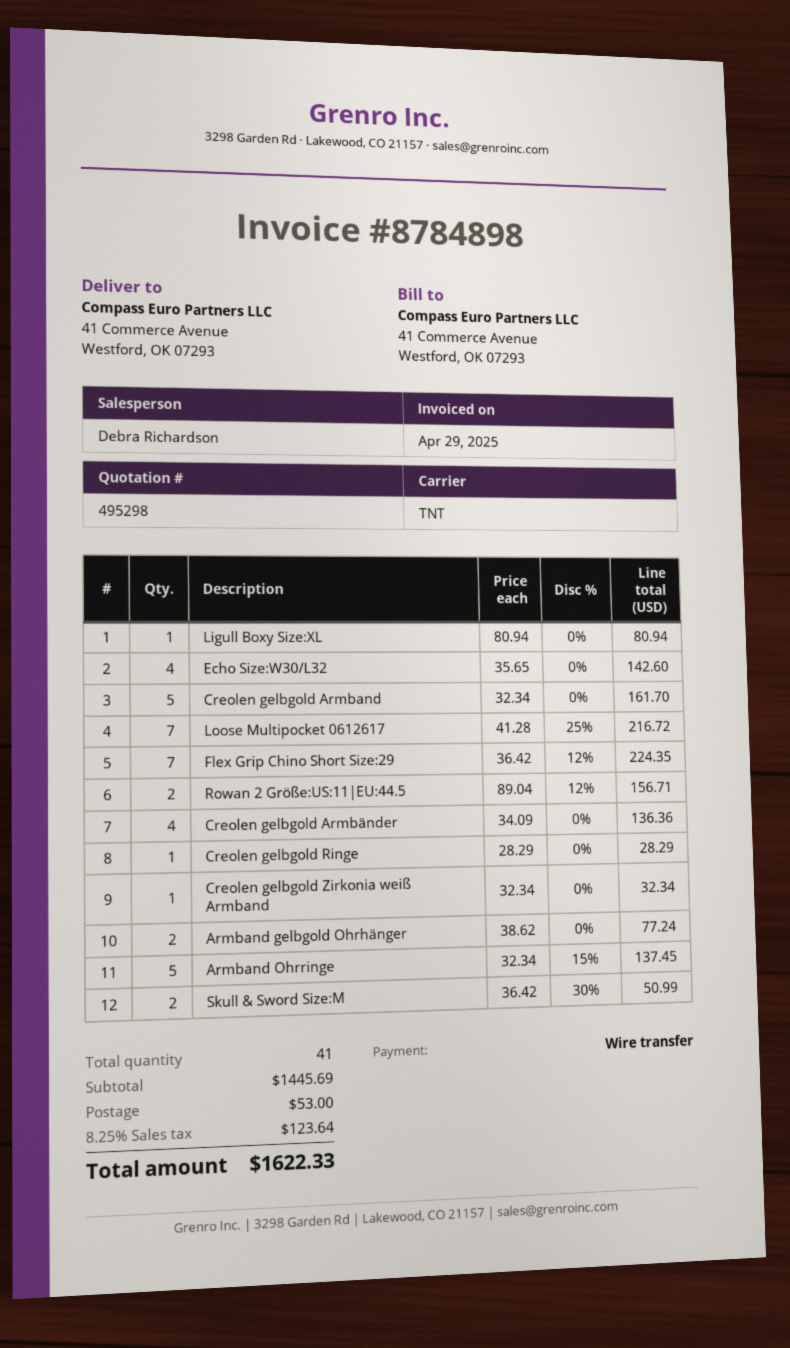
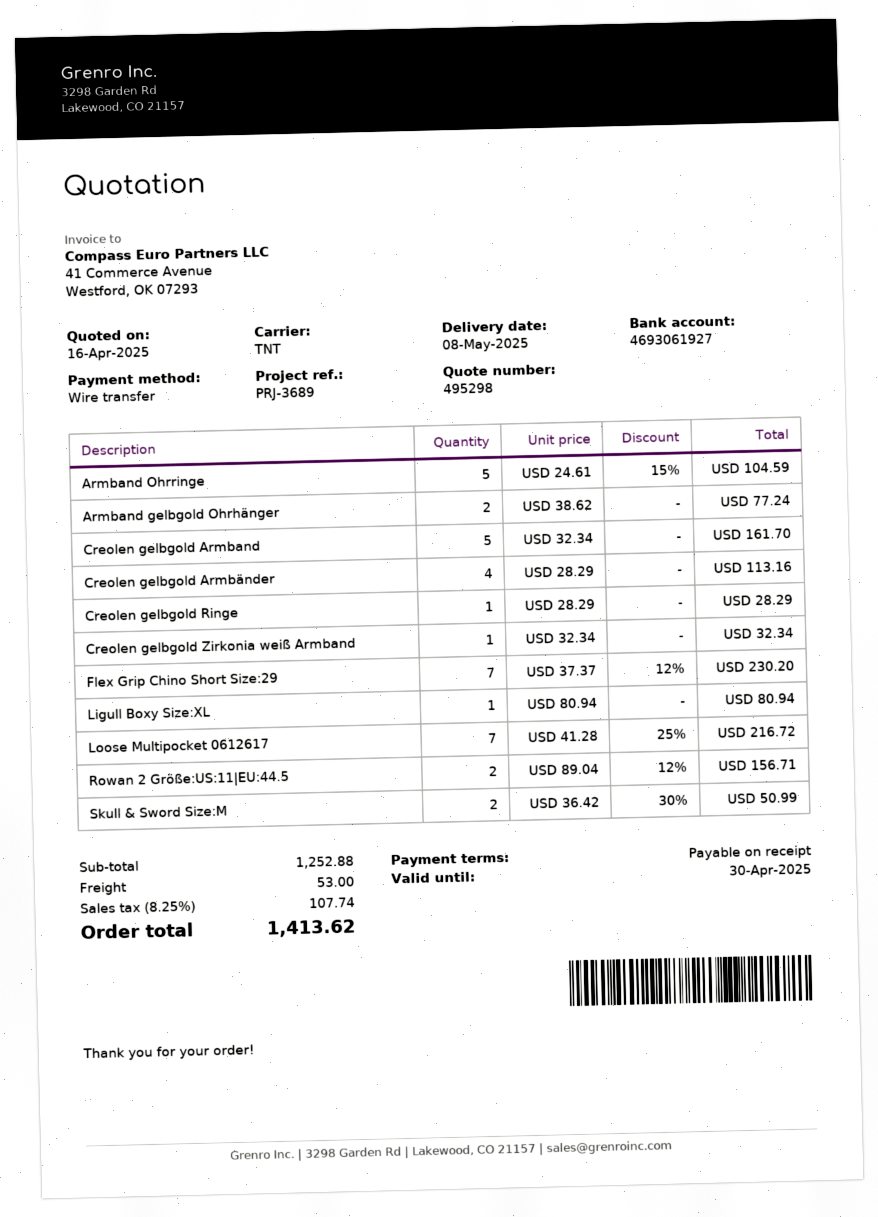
Echo Size:W30/L32: 4 x 35.65 = 142.60 -> none
Flex Grip Chino Short Size:29: 7 x 36.42 - 12% = 224.35 -> 7 x 37.37 - 12% = 230.20
Creolen gelbgold Armbänder: 4 x 34.09 = 136.36 -> 4 x 28.29 = 113.16
Armband Ohrringe: 5 x 32.34 - 15% = 137.45 -> 5 x 24.61 - 15% = 104.59
subtotal: 1445.69 -> 1252.88
tax: 8.25% = 123.64 -> 8.25% = 107.74
total: 1622.33 -> 1413.62

